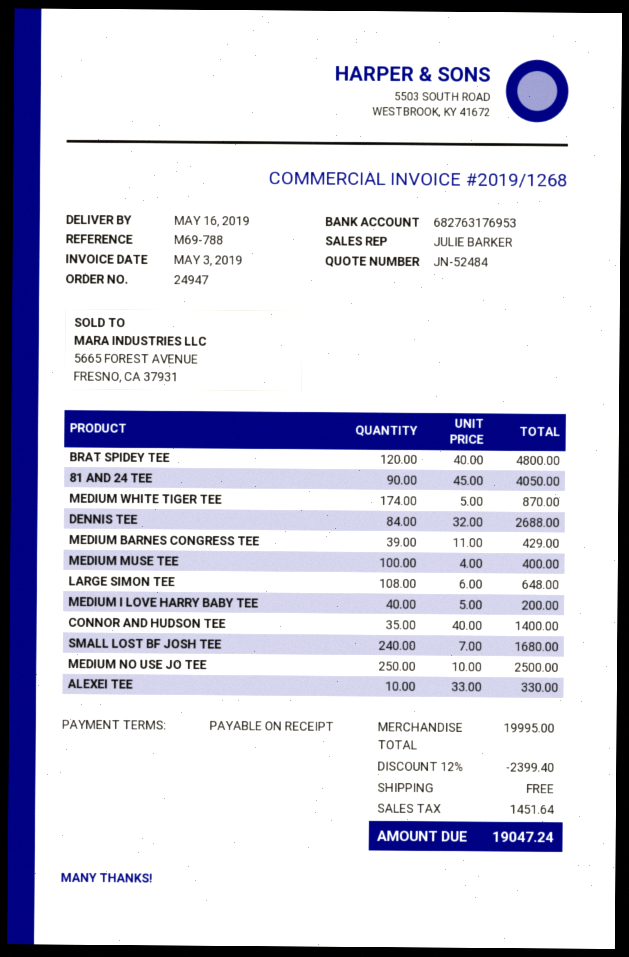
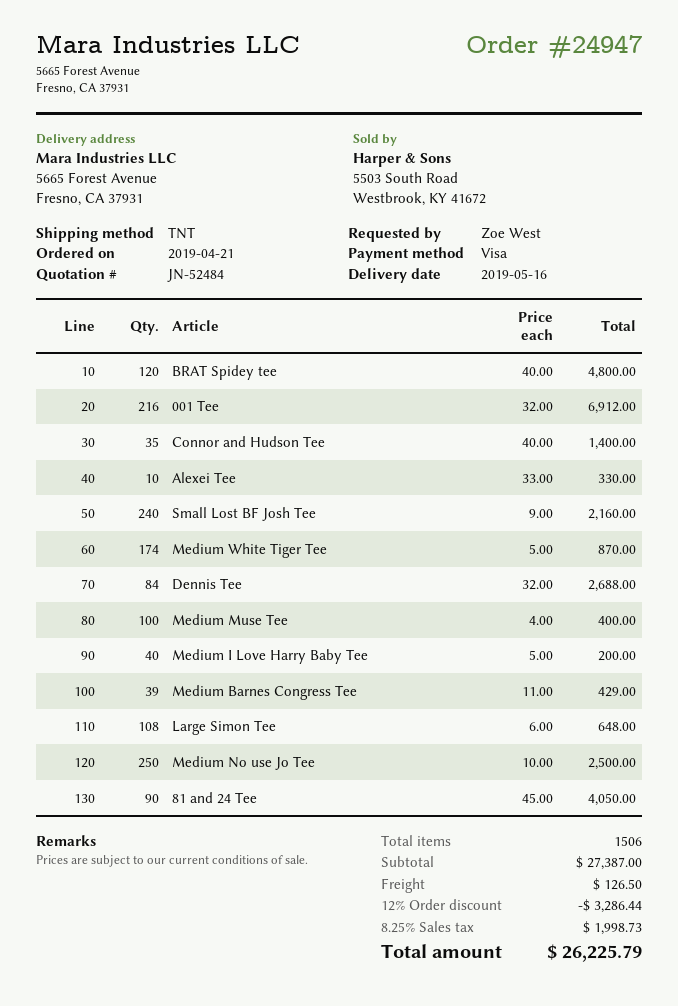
SMALL LOST BF JOSH TEE: 240 x 7.00 = 1680.00 -> 240 x 9.00 = 2160.00
001 Tee: none -> 216 x 32.00 = 6912.00
subtotal: 19995.00 -> 27387.00
discount: 12% = 2399.40 -> 12% = 3286.44
shipping: 0.00 -> 126.50
tax: 1451.64 -> 1998.73
total: 19047.24 -> 26225.79

